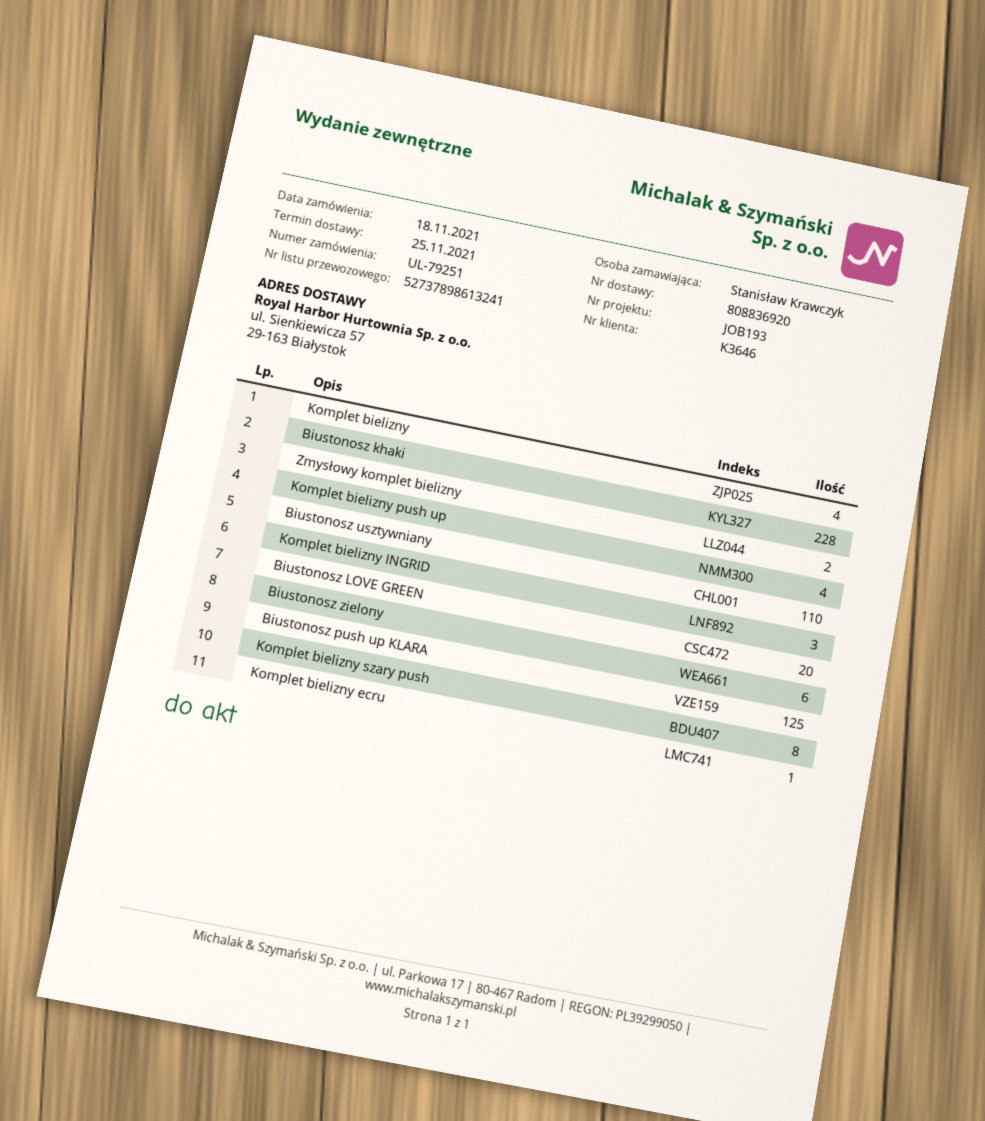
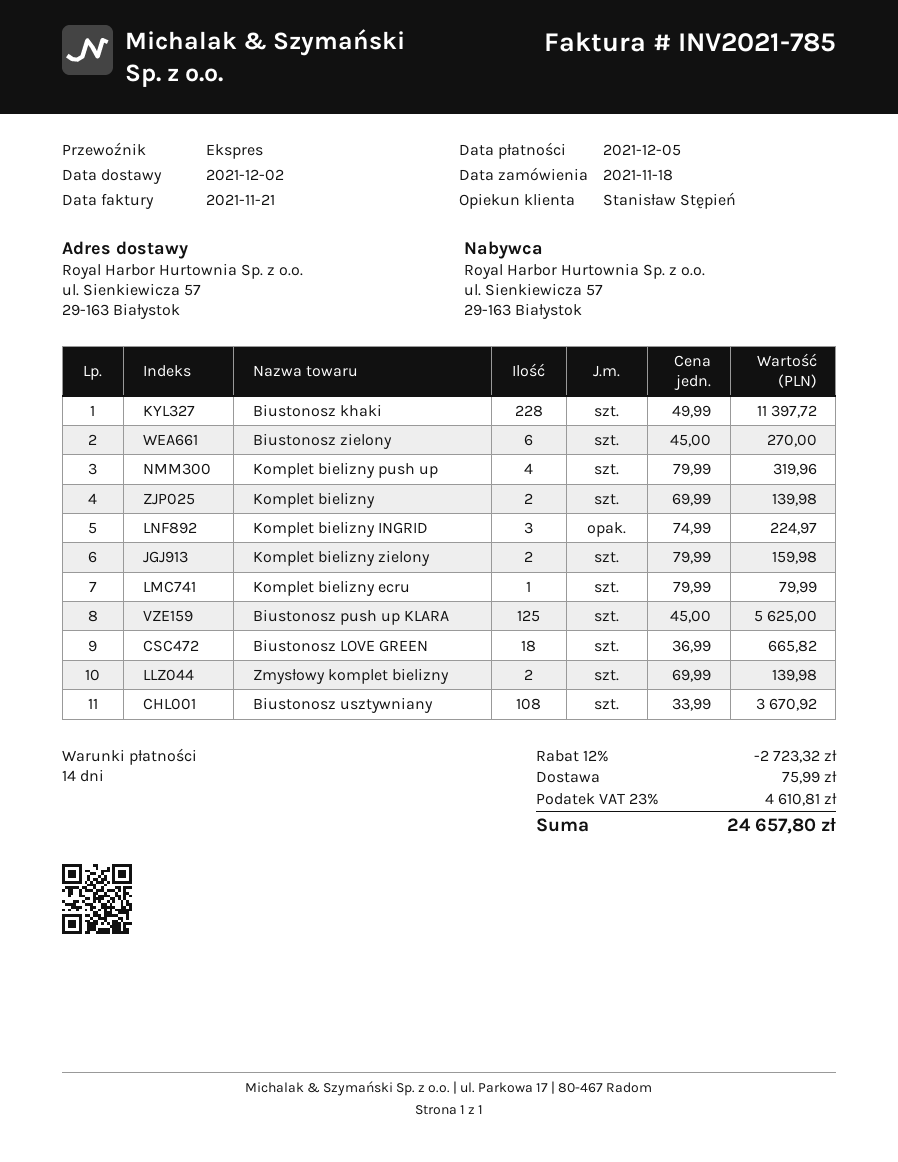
delivery date: 2021-11-25 -> 2021-12-02
Komplet bielizny: 4 -> 2
Biustonosz usztywniany: 110 -> 108
Biustonosz LOVE GREEN: 20 -> 18
Komplet bielizny szary push: 8 -> none
Komplet bielizny zielony: none -> 2

